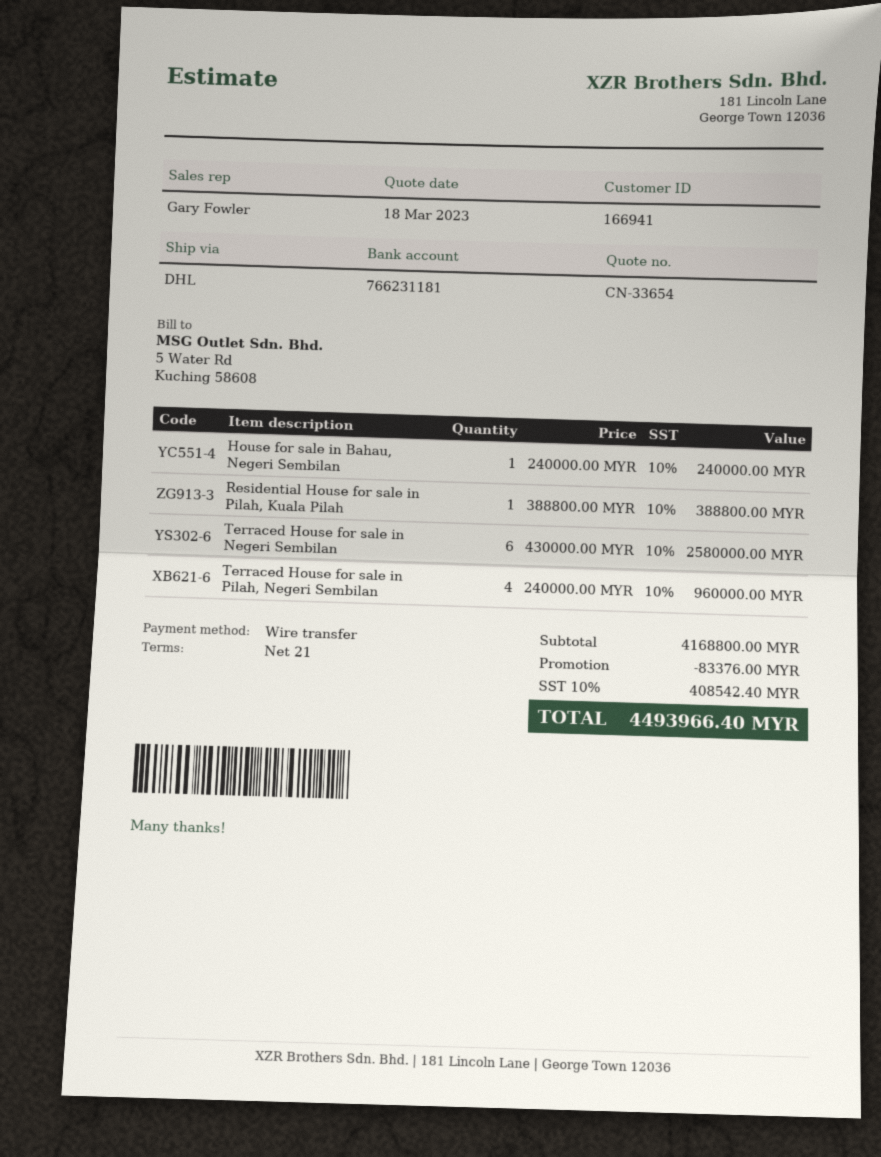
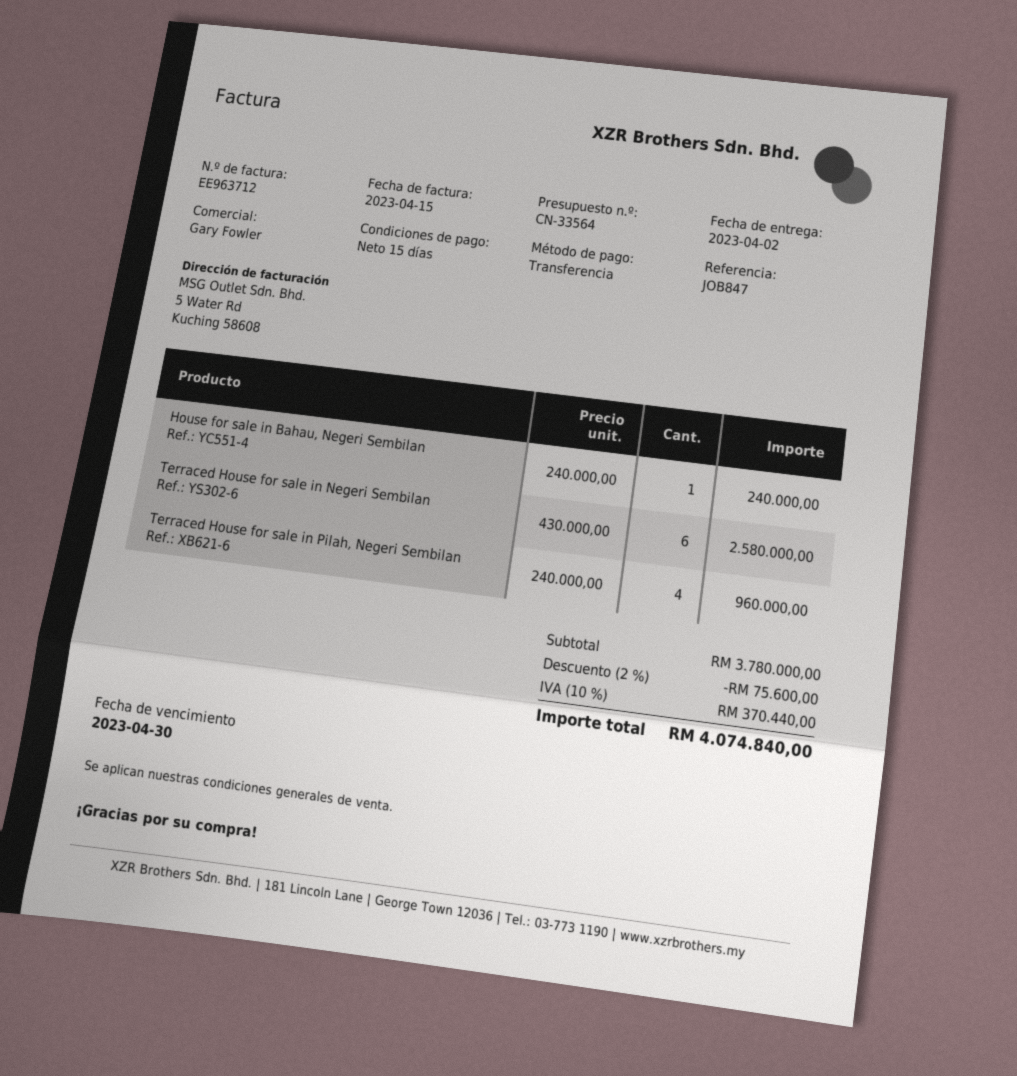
quote number: CN-33654 -> CN-33564
payment terms: 21 days -> 15 days
Residential House for sale in Pilah, Kuala Pilah: 1 x 388800.00 = 388800.00 -> none
subtotal: 4168800.00 -> 3780000.00
discount: 83376.00 -> 75600.00
tax: 10% = 408542.40 -> 10% = 370440.00
total: 4493966.40 -> 4074840.00

